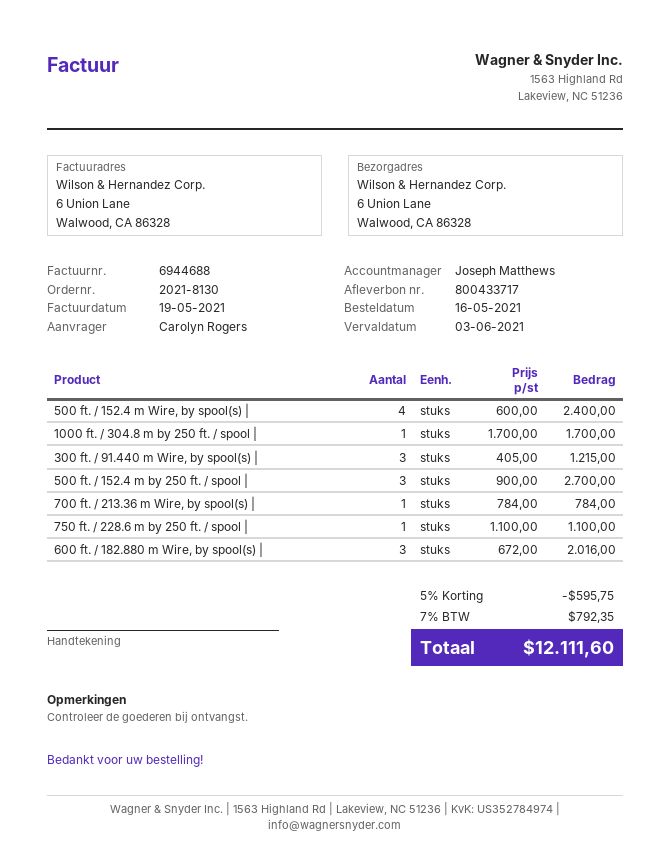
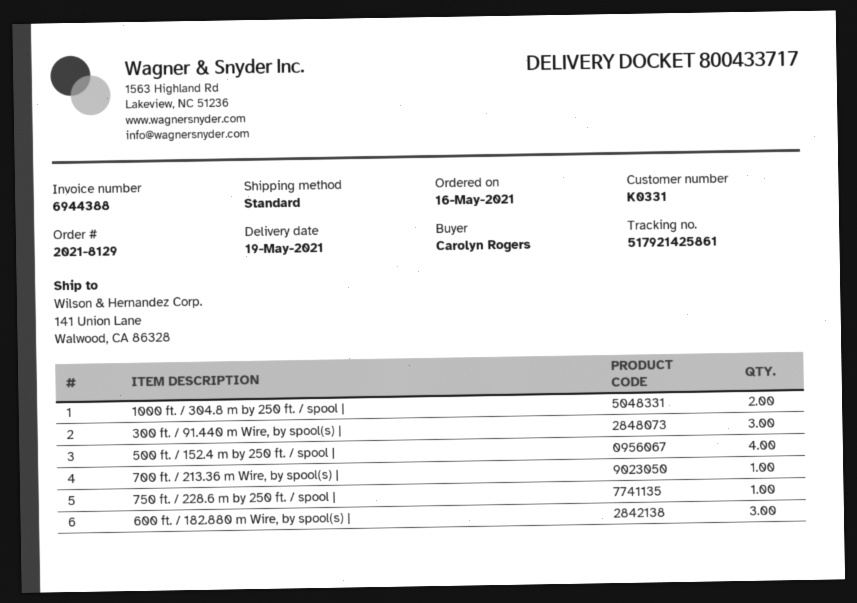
order number: 2021-8130 -> 2021-8129
invoice number: 6944688 -> 6944388
ship to: 6 Union Lane, Walwood, CA 86328 -> 141 Union Lane, Walwood, CA 86328
500 ft. / 152.4 m Wire, by spool(s) |: 4 -> none
1000 ft. / 304.8 m by 250 ft. / spool |: 1 -> 2
500 ft. / 152.4 m by 250 ft. / spool |: 3 -> 4

